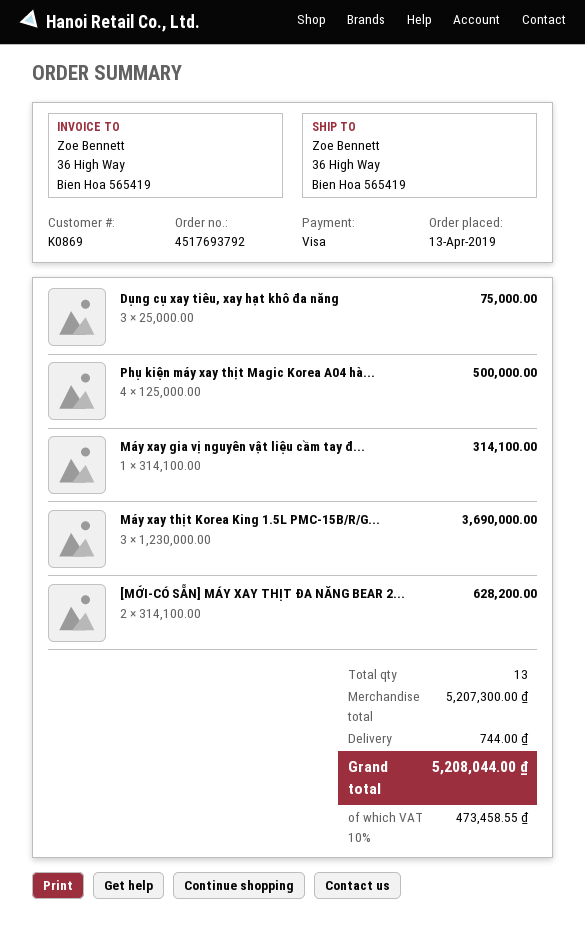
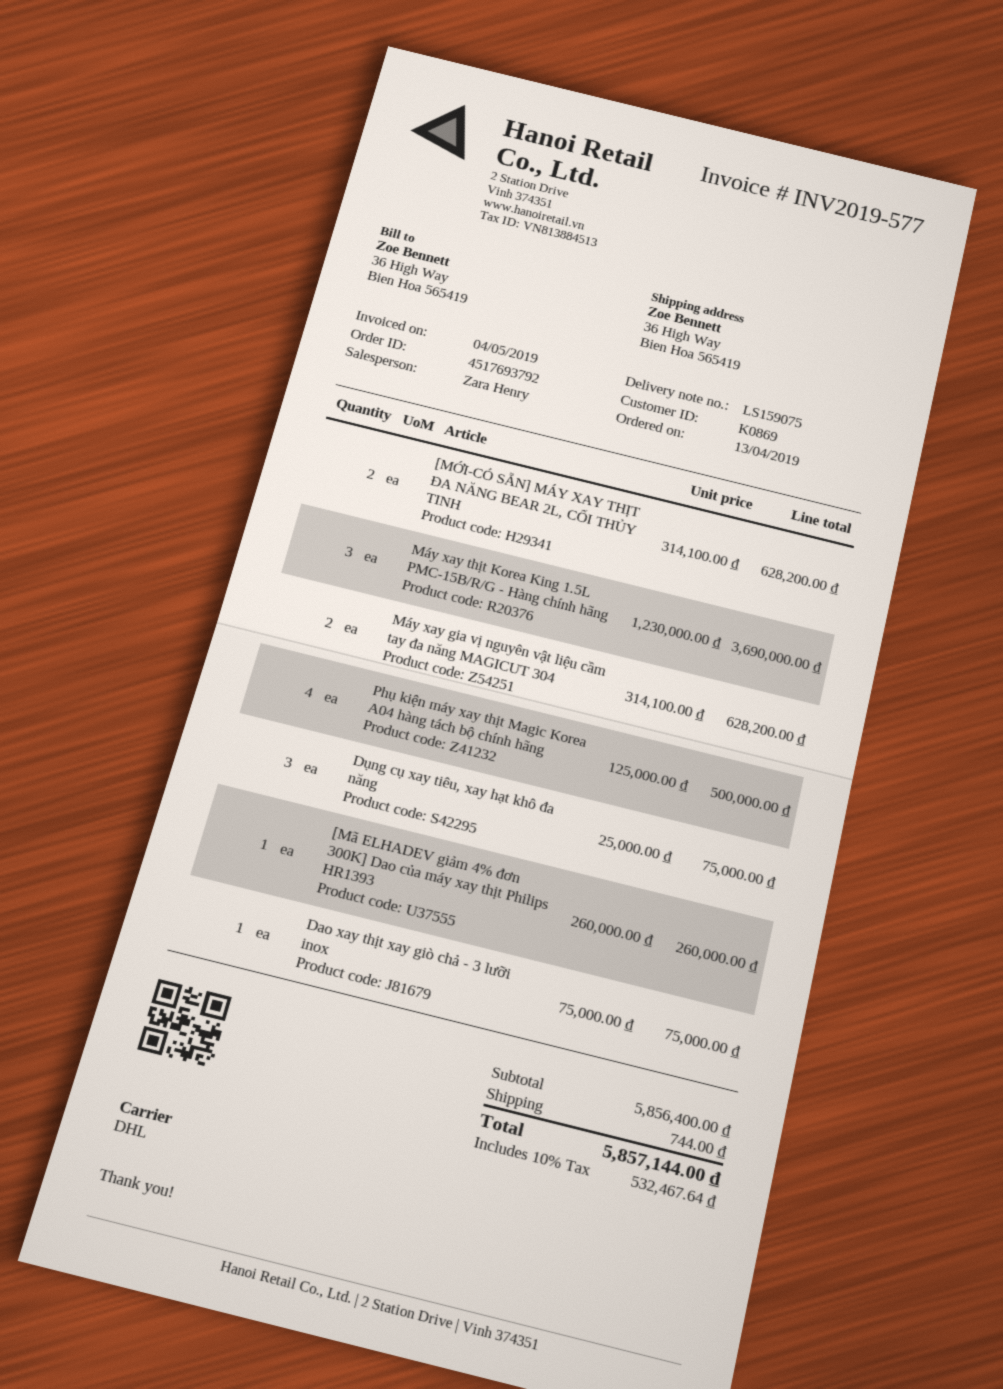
Máy xay gia vị nguyên vật liệu cầm tay đ...: 1 x 314100.00 = 314100.00 -> 2 x 314100.00 = 628200.00
[Mã ELHADEV giảm 4% đơn 300K] Dao của máy xay thịt Philips HR1393: none -> 1 x 260000.00 = 260000.00
Dao xay thịt xay giò chả - 3 lưỡi inox: none -> 1 x 75000.00 = 75000.00
subtotal: 5207300.00 -> 5856400.00
tax: 10% = 473458.55 -> 10% = 532467.64
total: 5208044.00 -> 5857144.00

